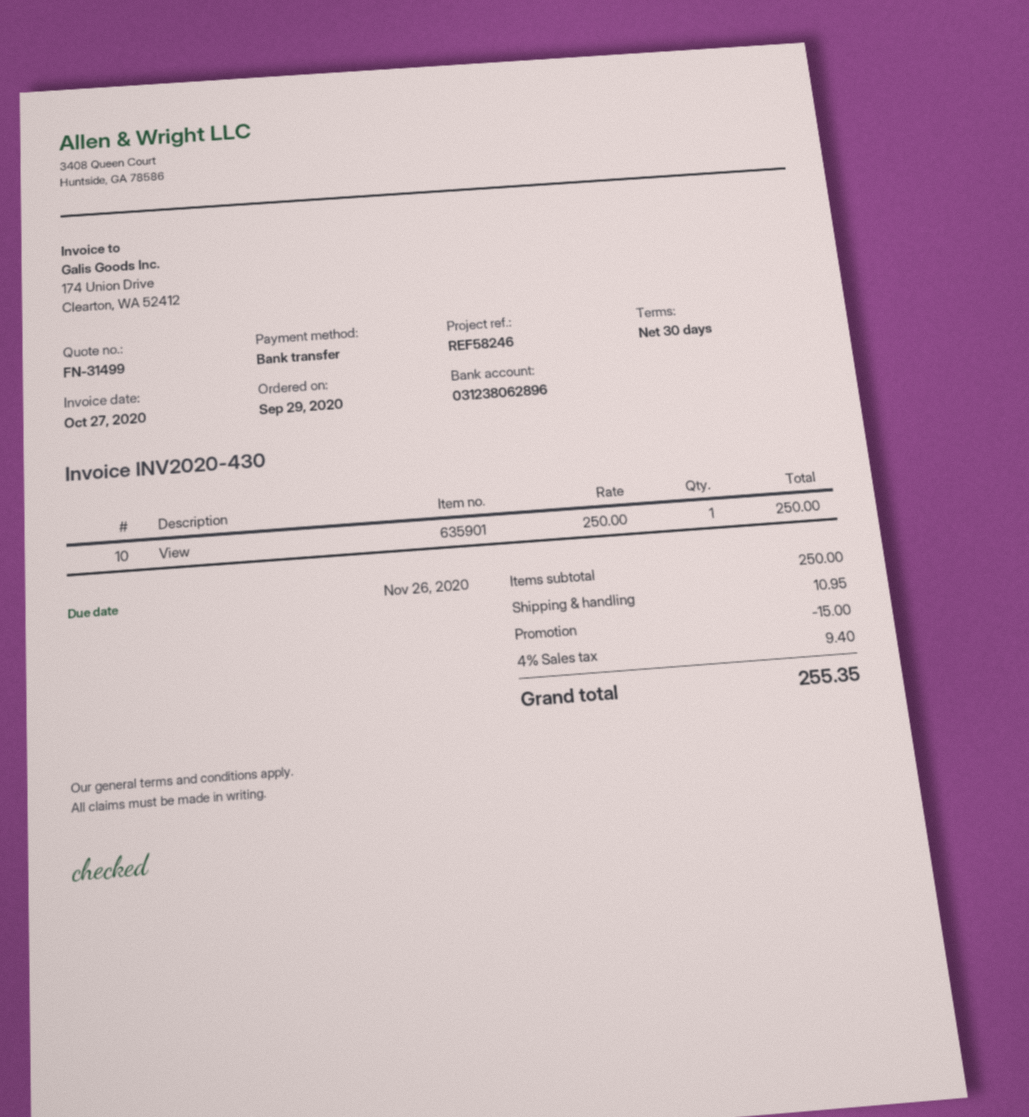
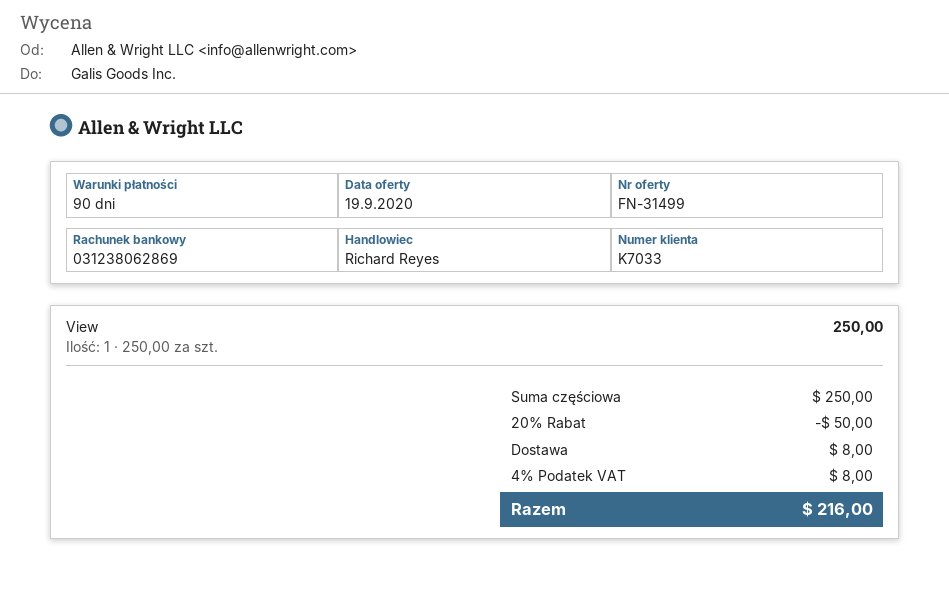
payment terms: 30 days -> 90 days
bank account: 031238062896 -> 031238062869
discount: 15.00 -> 50.00
shipping: 10.95 -> 8.00
tax: 4% = 9.40 -> 4% = 8.00
total: 255.35 -> 216.00

